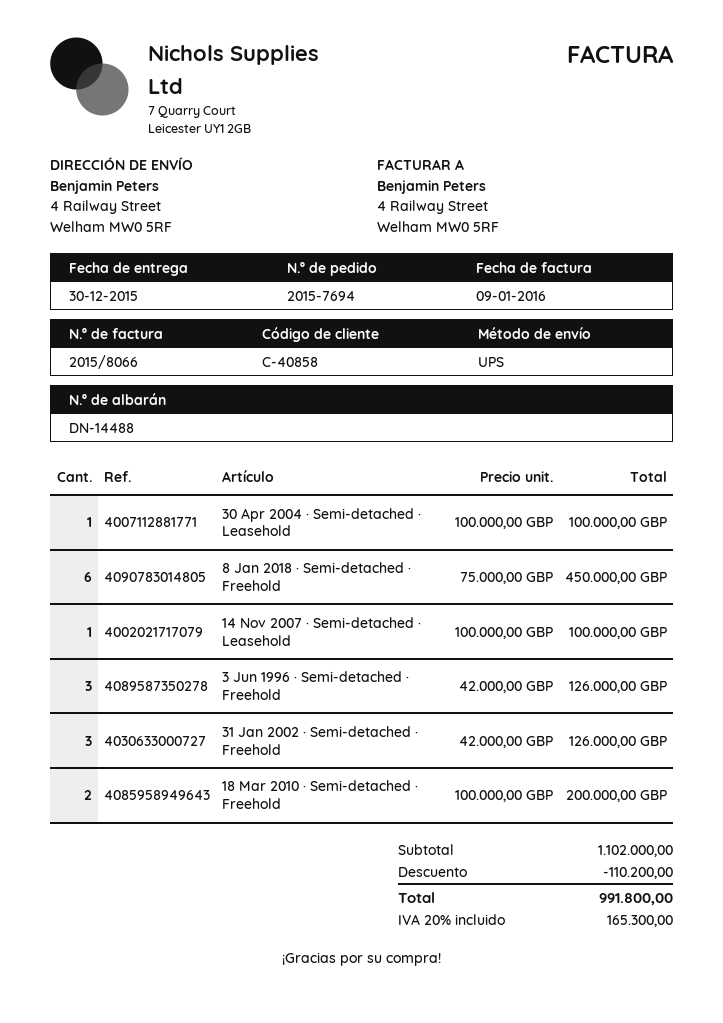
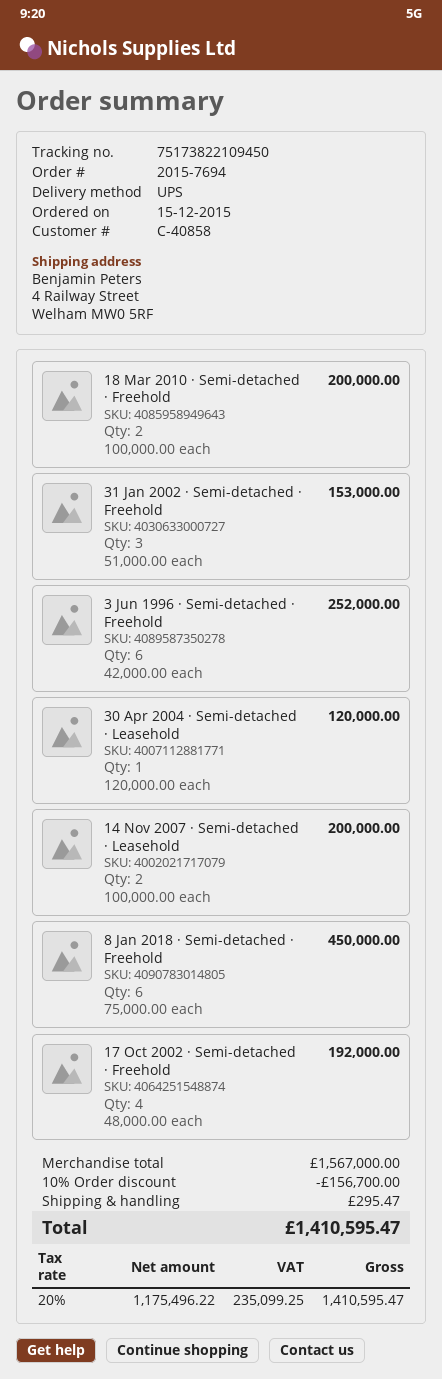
30 Apr 2004 · Semi-detached · Leasehold: 1 x 100000.00 = 100000.00 -> 1 x 120000.00 = 120000.00
14 Nov 2007 · Semi-detached · Leasehold: 1 x 100000.00 = 100000.00 -> 2 x 100000.00 = 200000.00
3 Jun 1996 · Semi-detached · Freehold: 3 x 42000.00 = 126000.00 -> 6 x 42000.00 = 252000.00
31 Jan 2002 · Semi-detached · Freehold: 3 x 42000.00 = 126000.00 -> 3 x 51000.00 = 153000.00
17 Oct 2002 · Semi-detached · Freehold: none -> 4 x 48000.00 = 192000.00
subtotal: 1102000.00 -> 1567000.00
discount: 110200.00 -> 156700.00
shipping: none -> 295.47
tax: 20% = 165300.00 -> 20% = 235099.25
total: 991800.00 -> 1410595.47

